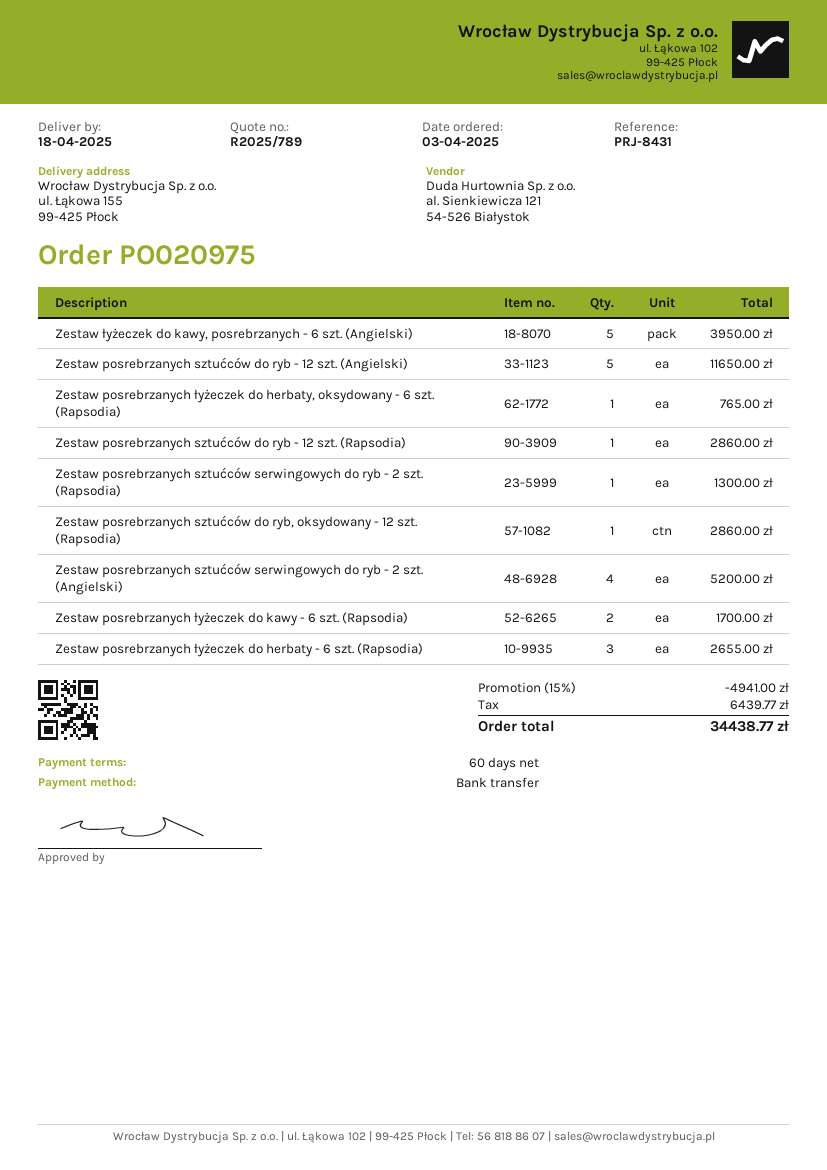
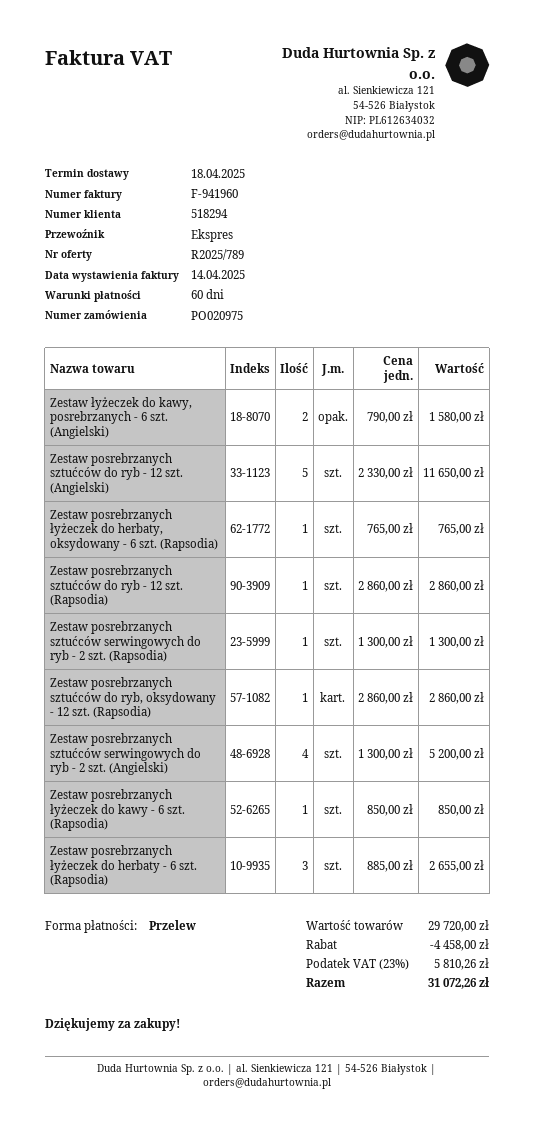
Zestaw łyżeczek do kawy, posrebrzanych - 6 szt. (Angielski): 5 for 3950.00 -> 2 for 1580.00
Zestaw posrebrzanych łyżeczek do kawy - 6 szt. (Rapsodia): 2 for 1700.00 -> 1 for 850.00
discount: 4941.00 -> 4458.00
tax: 6439.77 -> 5810.26
total: 34438.77 -> 31072.26

